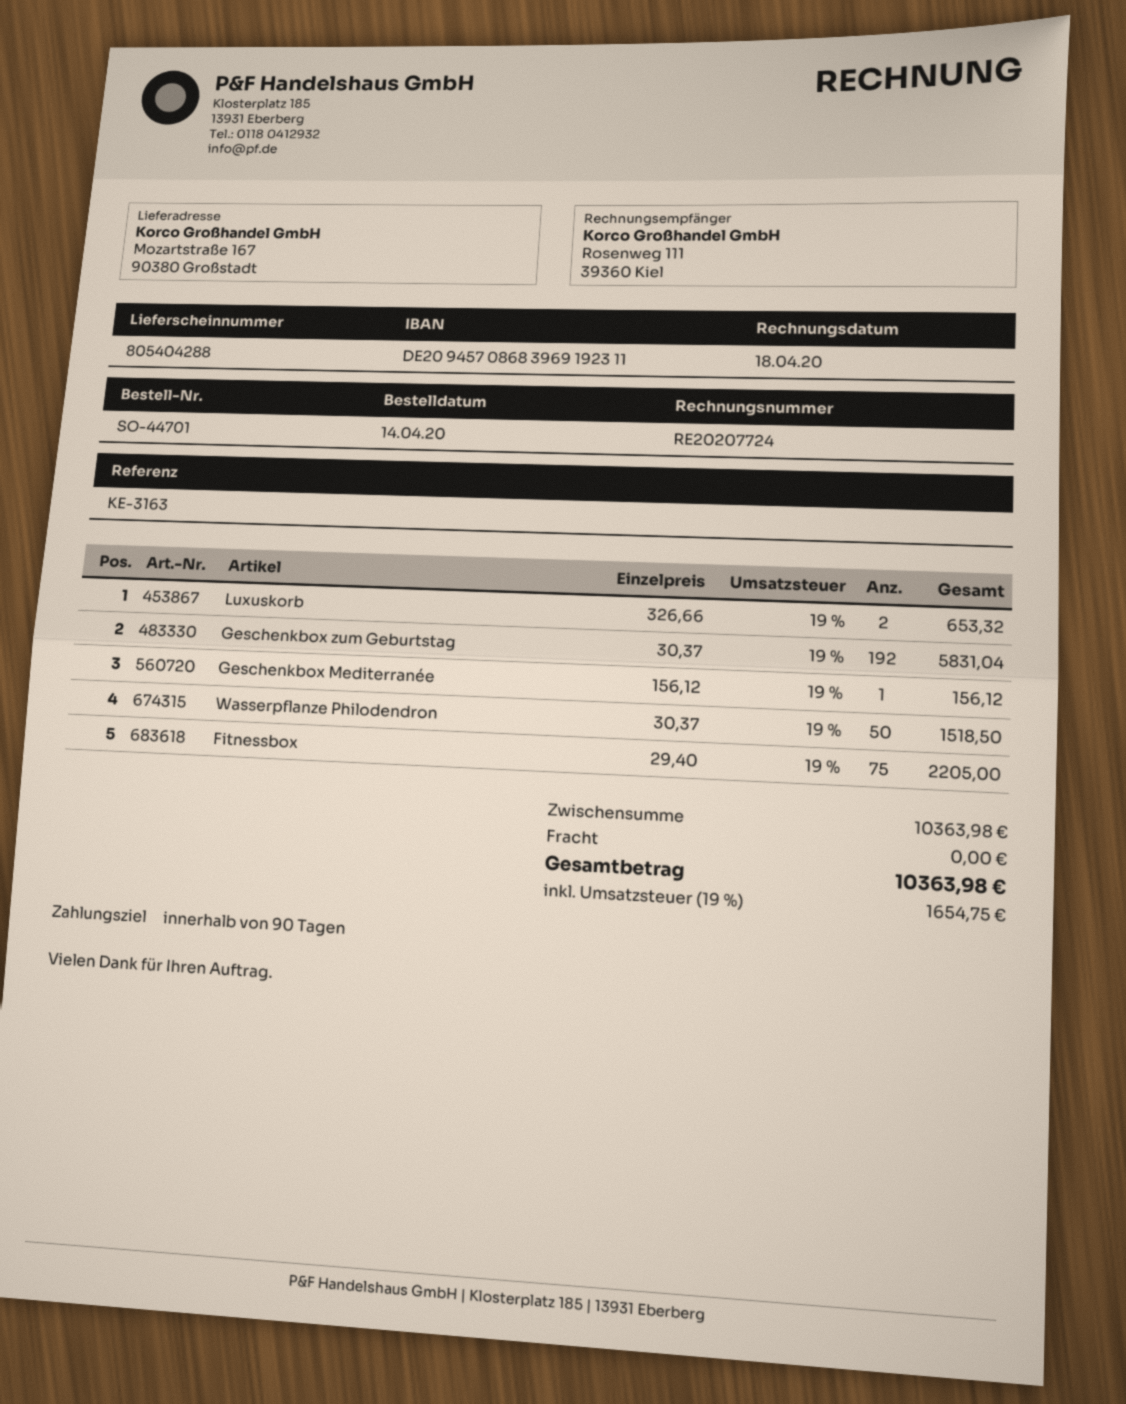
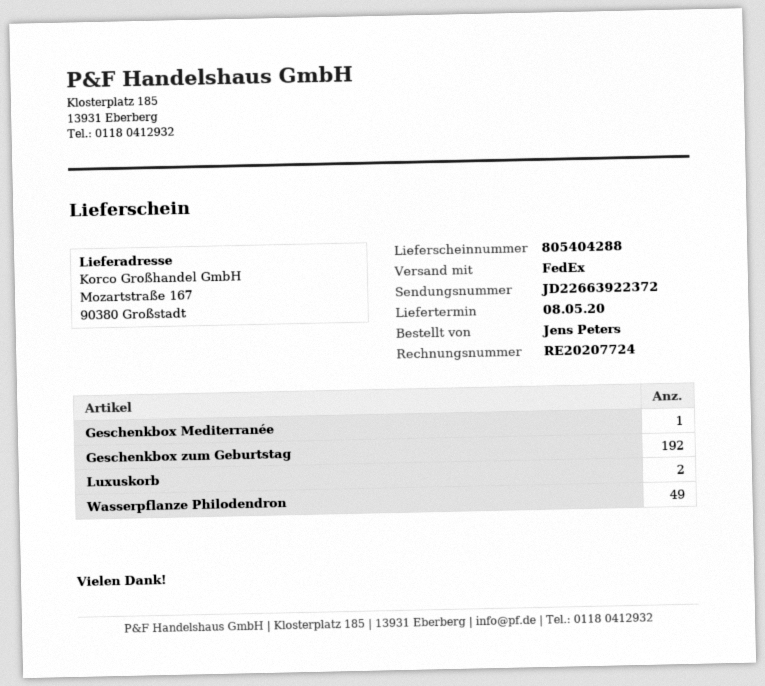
Wasserpflanze Philodendron: 50 -> 49
Fitnessbox: 75 -> none

